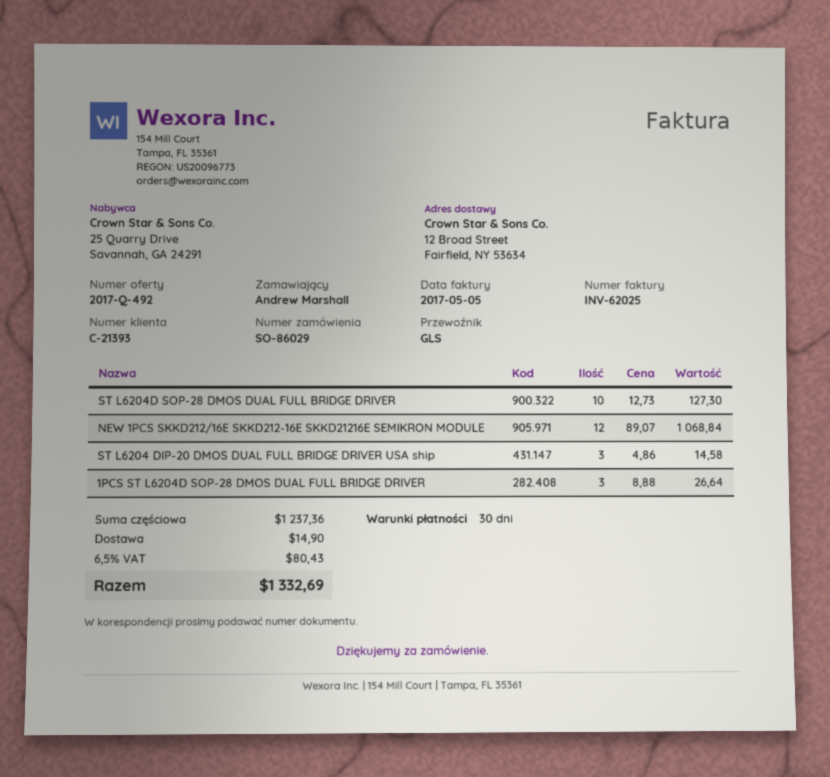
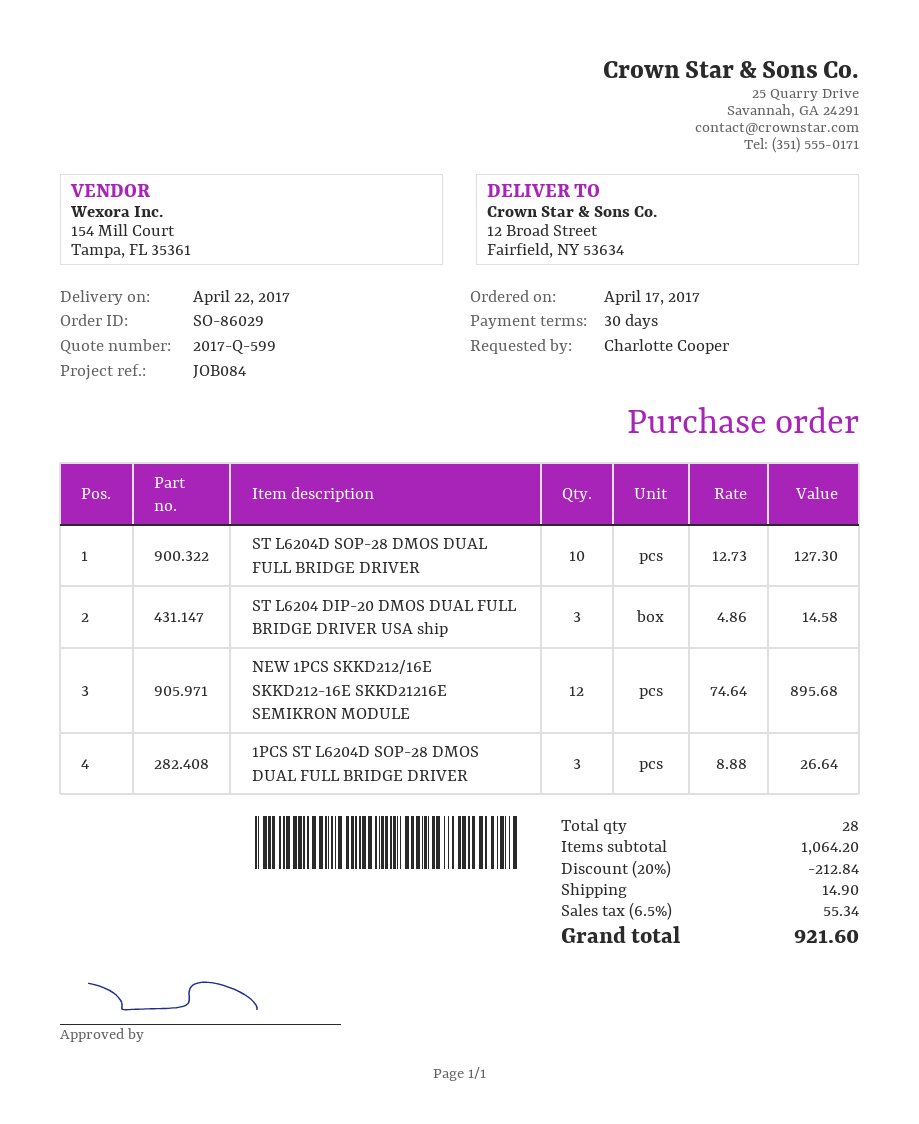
quote number: 2017-Q-492 -> 2017-Q-599
ordered by: Andrew Marshall -> Charlotte Cooper
NEW 1PCS SKKD212/16E SKKD212-16E SKKD21216E SEMIKRON MODULE: 12 x 89.07 = 1068.84 -> 12 x 74.64 = 895.68
subtotal: 1237.36 -> 1064.20
discount: none -> 20% = 212.84
tax: 6.5% = 80.43 -> 6.5% = 55.34
total: 1332.69 -> 921.60

